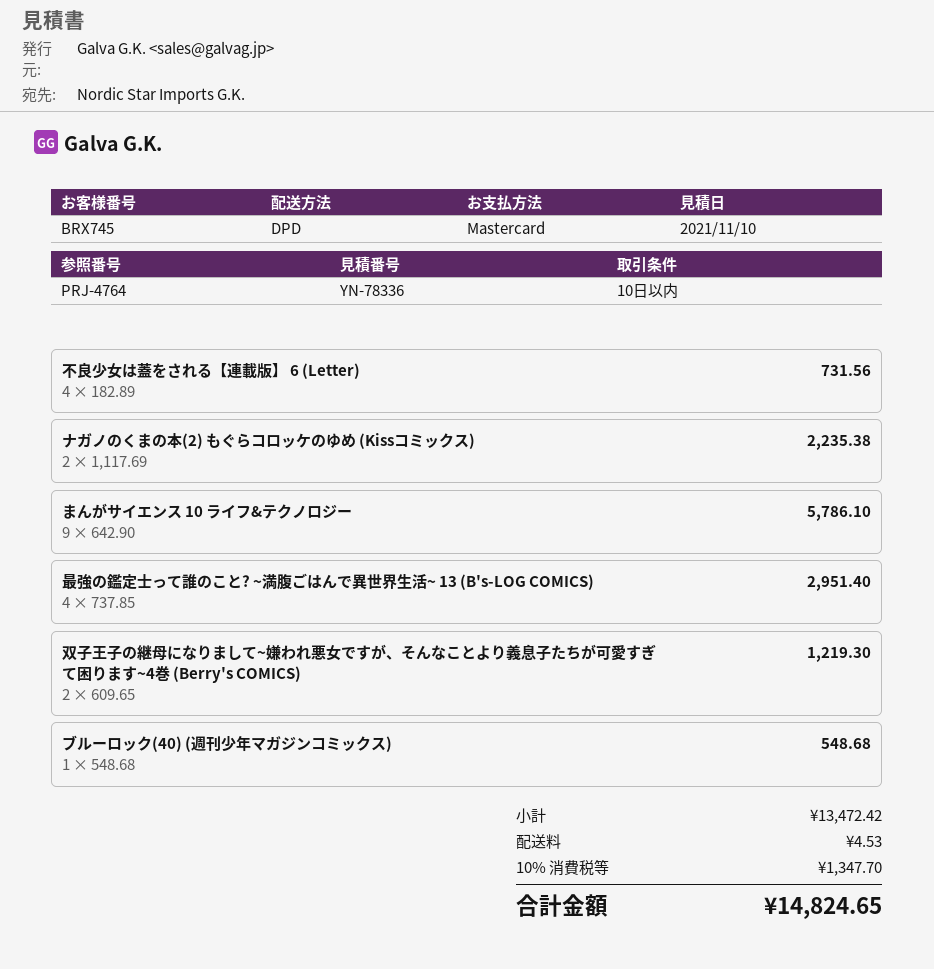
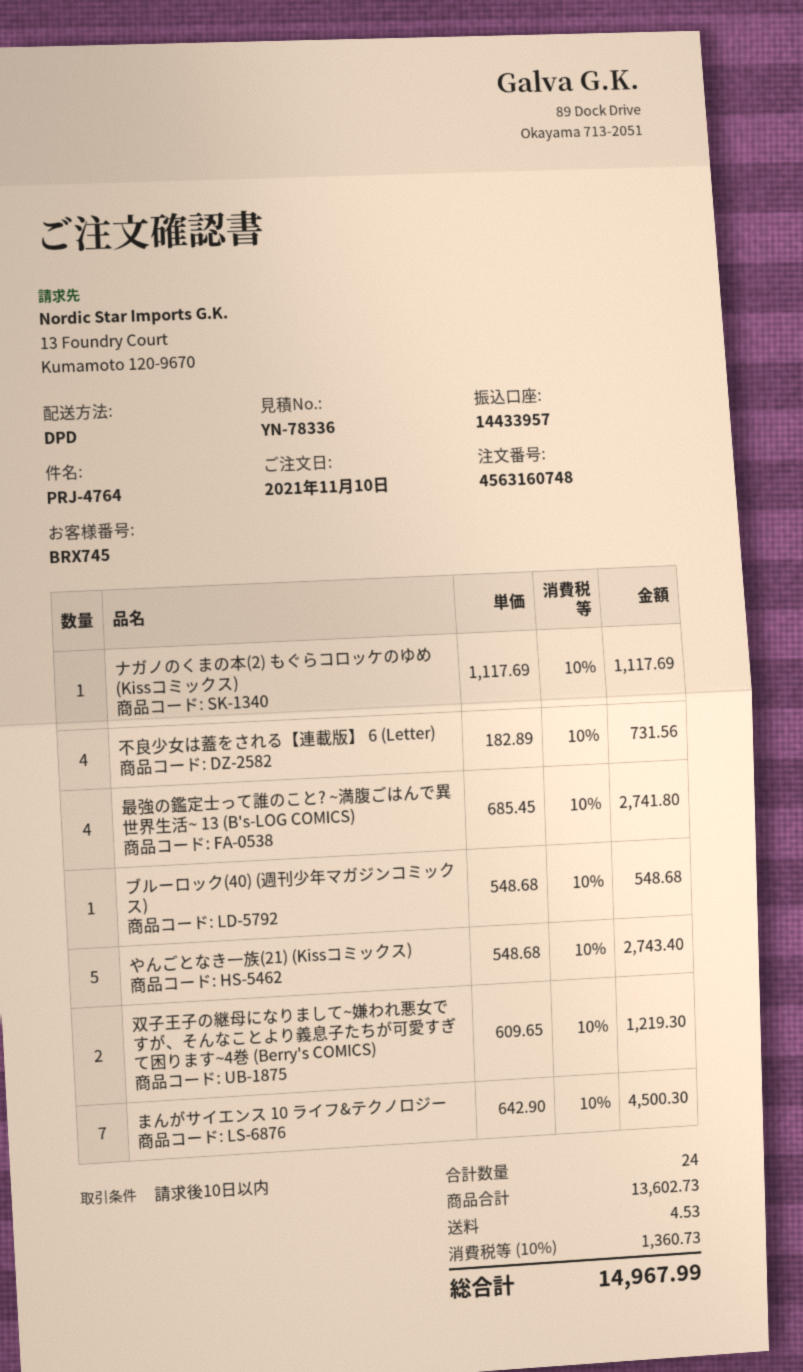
ナガノのくまの本(2) もぐらコロッケのゆめ (Kissコミックス): 2 x 1117.69 = 2235.38 -> 1 x 1117.69 = 1117.69
まんがサイエンス 10 ライフ&テクノロジー: 9 x 642.90 = 5786.10 -> 7 x 642.90 = 4500.30
最強の鑑定士って誰のこと? ~満腹ごはんで異世界生活~ 13 (B's-LOG COMICS): 4 x 737.85 = 2951.40 -> 4 x 685.45 = 2741.80
やんごとなき一族(21) (Kissコミックス): none -> 5 x 548.68 = 2743.40
subtotal: 13472.42 -> 13602.73
tax: 10% = 1347.70 -> 10% = 1360.73
total: 14824.65 -> 14967.99

